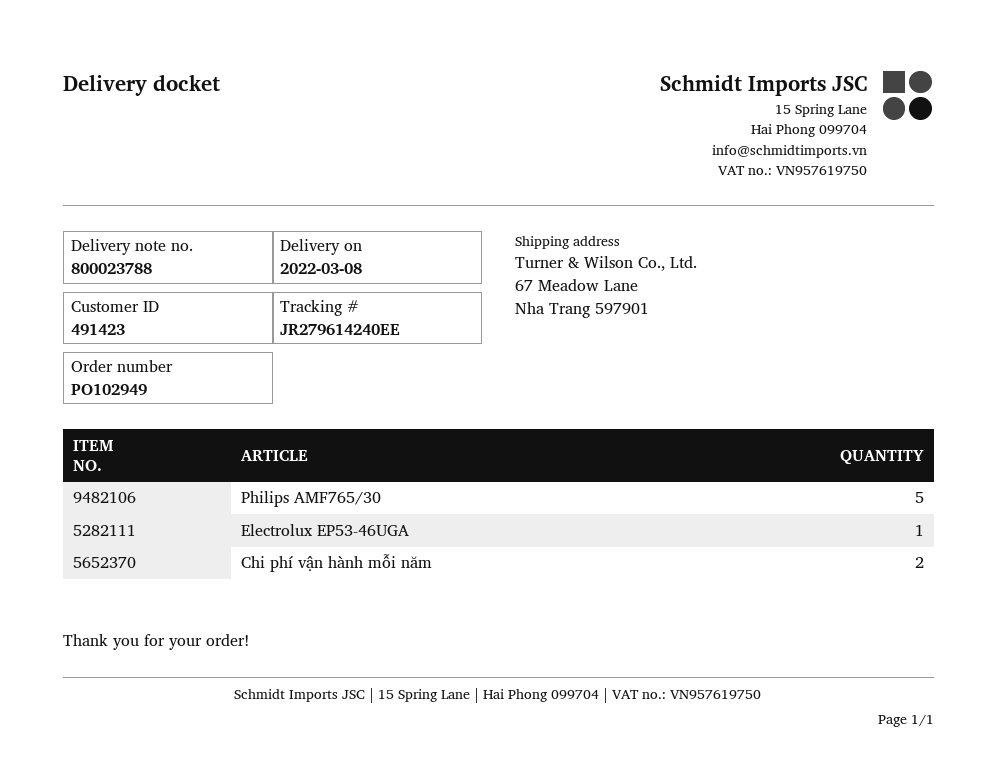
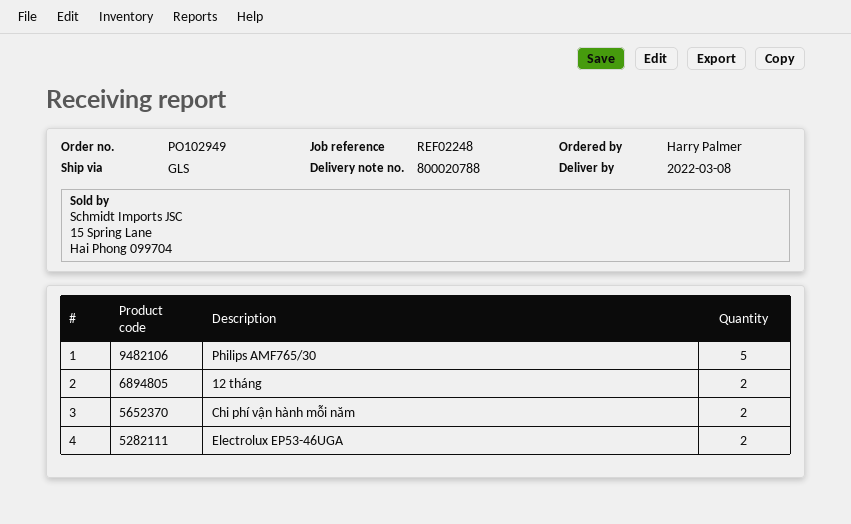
delivery note number: 800023788 -> 800020788
Electrolux EP53-46UGA: 1 -> 2
12 tháng: none -> 2

